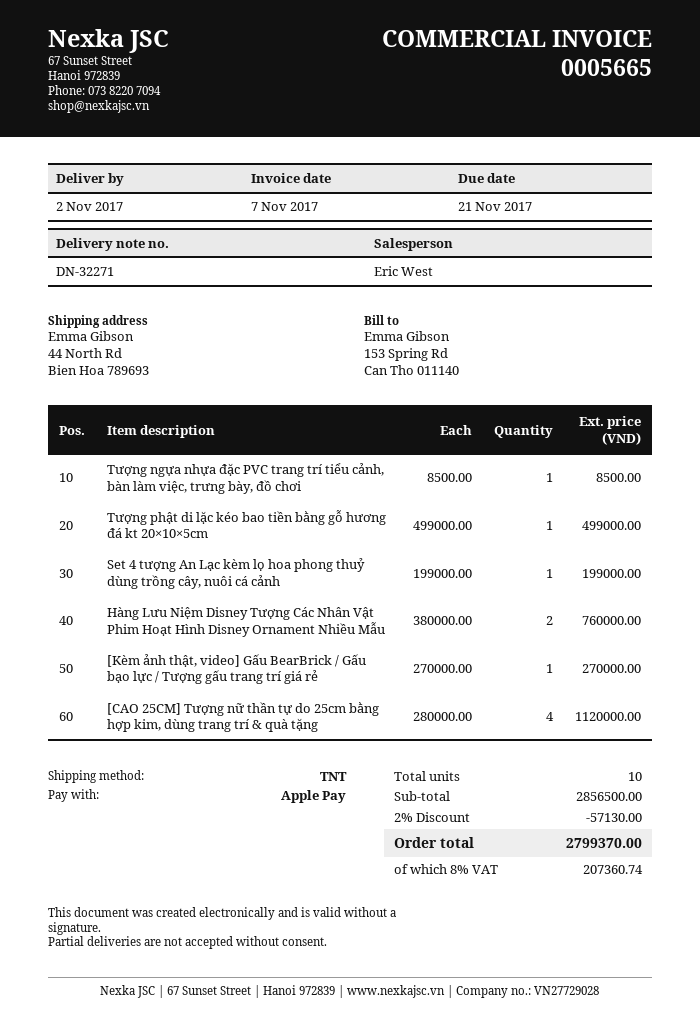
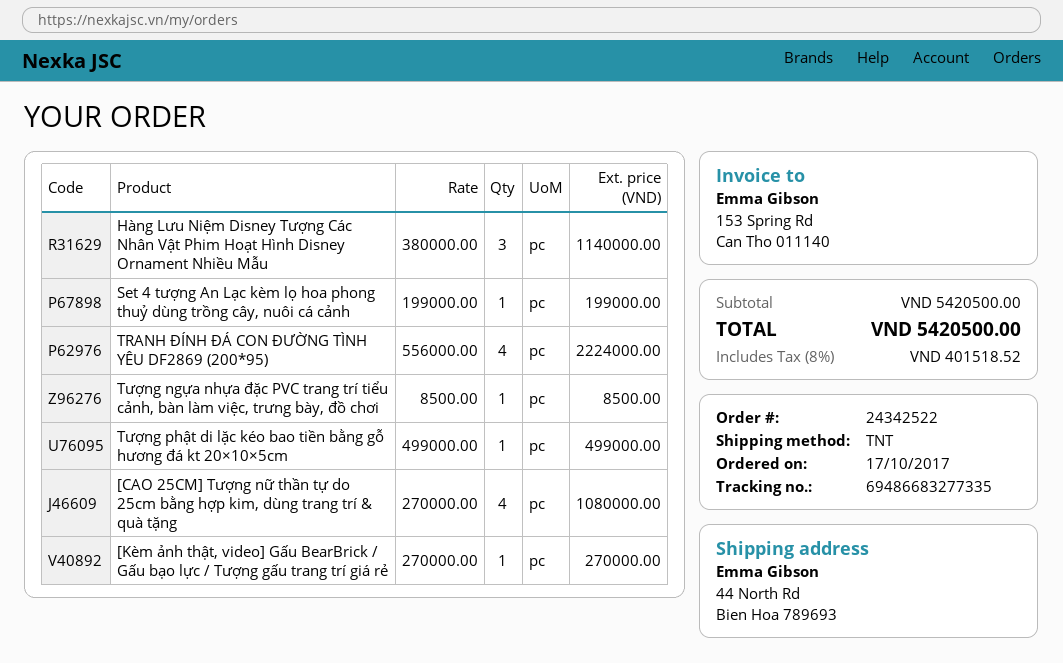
Hàng Lưu Niệm Disney Tượng Các Nhân Vật Phim Hoạt Hình Disney Ornament Nhiều Mẫu: 2 x 380000.00 = 760000.00 -> 3 x 380000.00 = 1140000.00
[CAO 25CM] Tượng nữ thần tự do 25cm bằng hợp kim, dùng trang trí & quà tặng: 4 x 280000.00 = 1120000.00 -> 4 x 270000.00 = 1080000.00
TRANH ĐÍNH ĐÁ CON ĐƯỜNG TÌNH YÊU DF2869 (200*95): none -> 4 x 556000.00 = 2224000.00
subtotal: 2856500.00 -> 5420500.00
discount: 2% = 57130.00 -> none
tax: 8% = 207360.74 -> 8% = 401518.52
total: 2799370.00 -> 5420500.00

